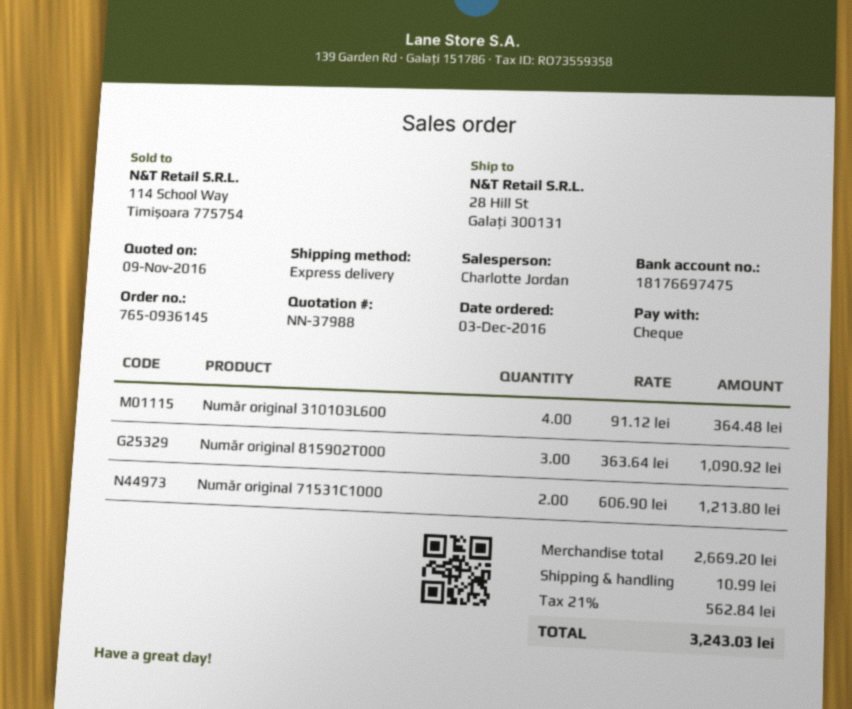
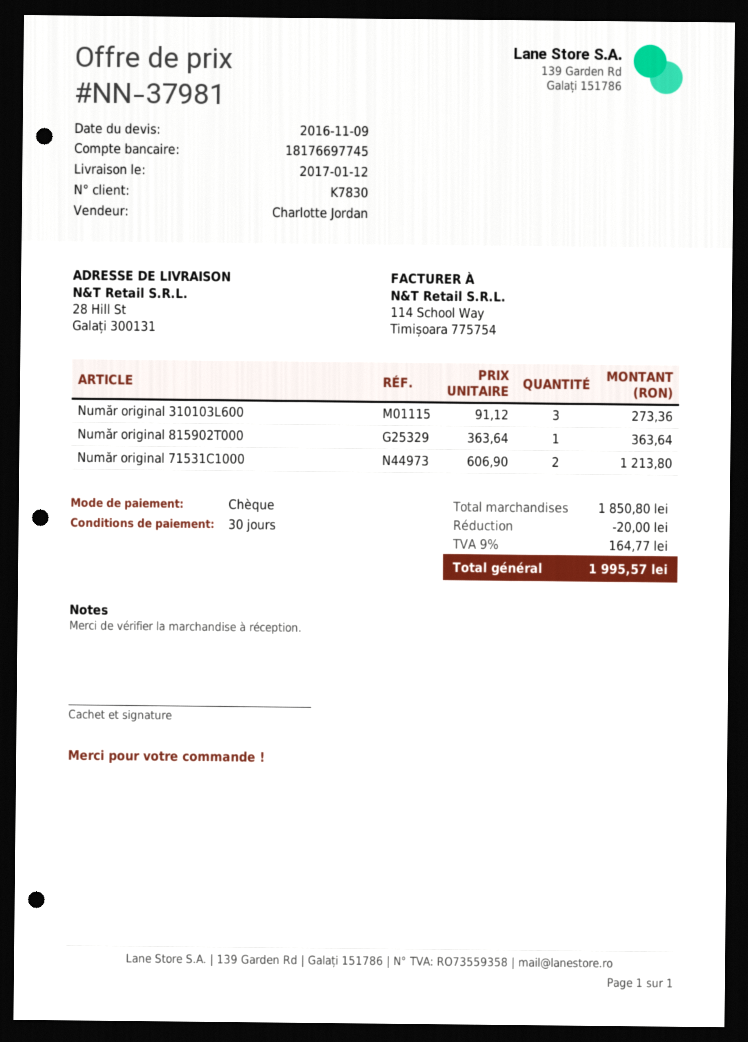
quote number: NN-37988 -> NN-37981
bank account: 18176697475 -> 18176697745
Număr original 310103L600: 4 x 91.12 = 364.48 -> 3 x 91.12 = 273.36
Număr original 815902T000: 3 x 363.64 = 1090.92 -> 1 x 363.64 = 363.64
subtotal: 2669.20 -> 1850.80
discount: none -> 20.00
shipping: 10.99 -> none
tax: 21% = 562.84 -> 9% = 164.77
total: 3243.03 -> 1995.57

